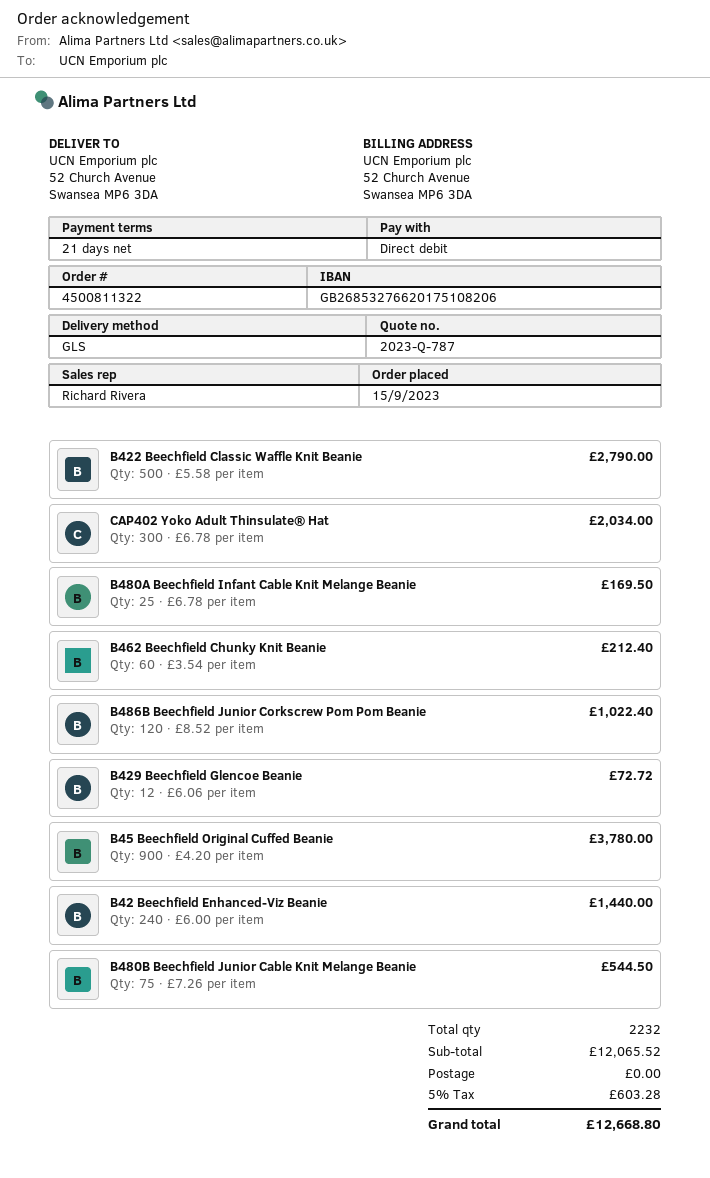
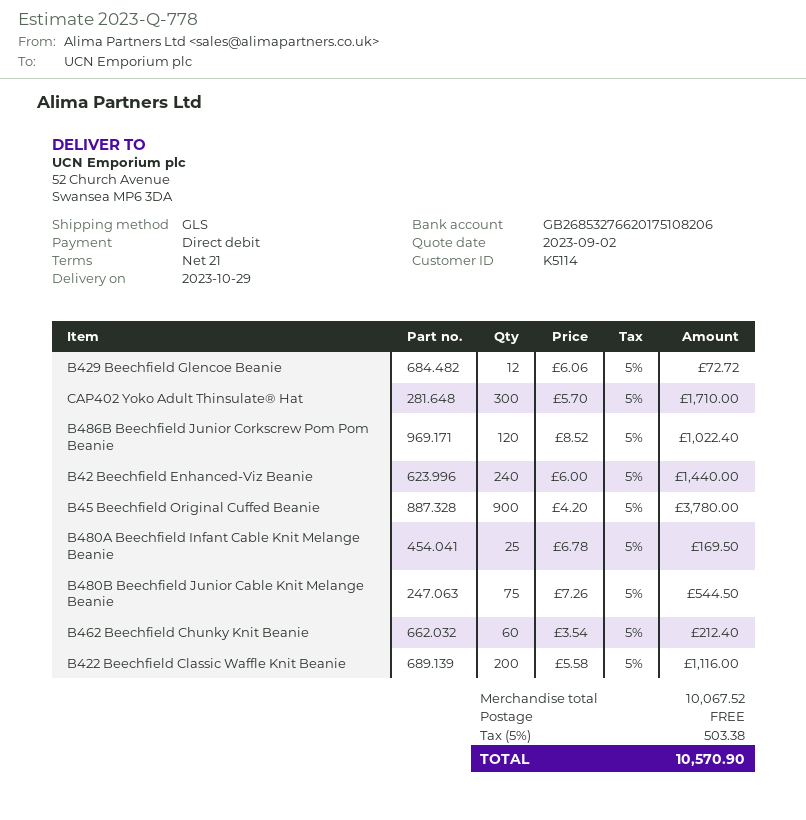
quote number: 2023-Q-787 -> 2023-Q-778
B422 Beechfield Classic Waffle Knit Beanie: 500 x 5.58 = 2790.00 -> 200 x 5.58 = 1116.00
CAP402 Yoko Adult Thinsulate® Hat: 300 x 6.78 = 2034.00 -> 300 x 5.70 = 1710.00
subtotal: 12065.52 -> 10067.52
tax: 5% = 603.28 -> 5% = 503.38
total: 12668.80 -> 10570.90

